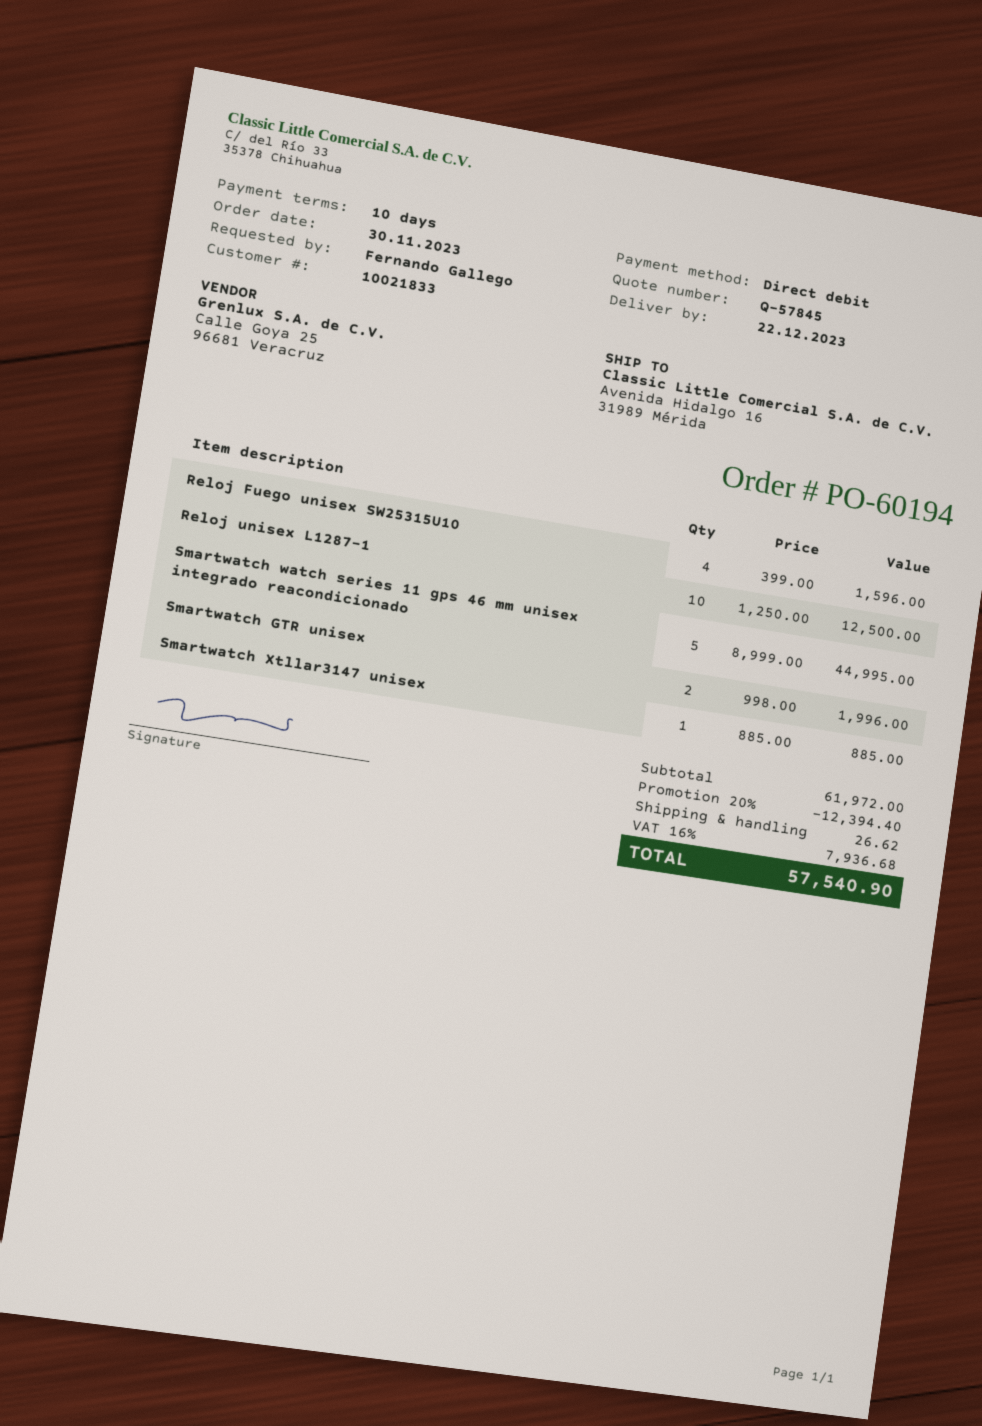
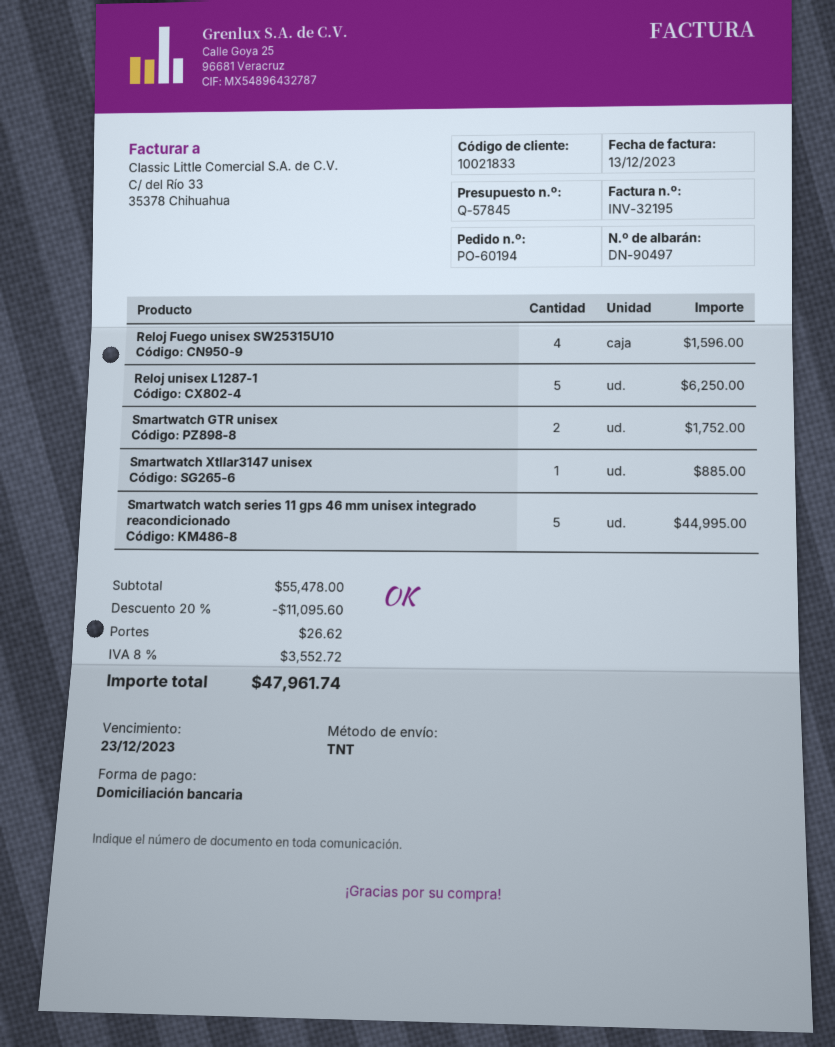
Reloj unisex L1287-1: 10 for 12500.00 -> 5 for 6250.00
Smartwatch GTR unisex: 2 for 1996.00 -> 2 for 1752.00
subtotal: 61972.00 -> 55478.00
discount: 20% = 12394.40 -> 20% = 11095.60
tax: 16% = 7936.68 -> 8% = 3552.72
total: 57540.90 -> 47961.74

